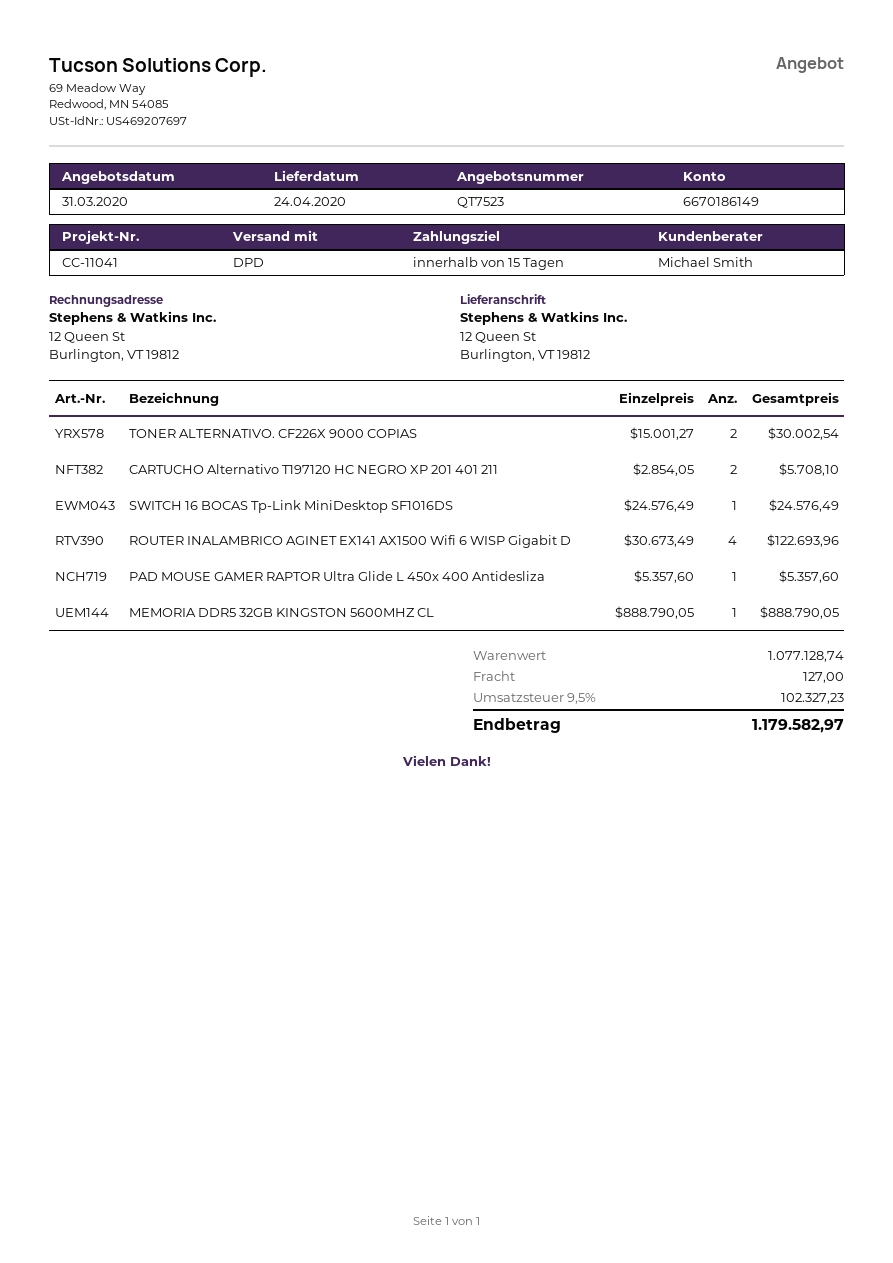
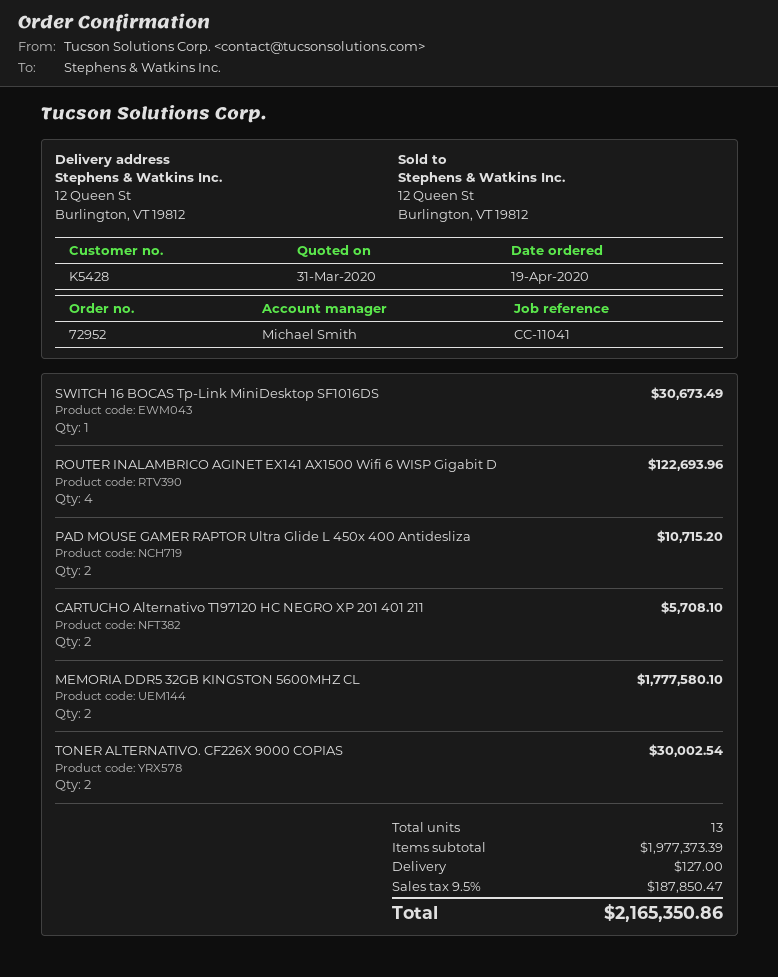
SWITCH 16 BOCAS Tp-Link MiniDesktop SF1016DS: 1 for 24576.49 -> 1 for 30673.49
PAD MOUSE GAMER RAPTOR Ultra Glide L 450x 400 Antidesliza: 1 for 5357.60 -> 2 for 10715.20
MEMORIA DDR5 32GB KINGSTON 5600MHZ CL: 1 for 888790.05 -> 2 for 1777580.10
subtotal: 1077128.74 -> 1977373.39
tax: 9.5% = 102327.23 -> 9.5% = 187850.47
total: 1179582.97 -> 2165350.86

